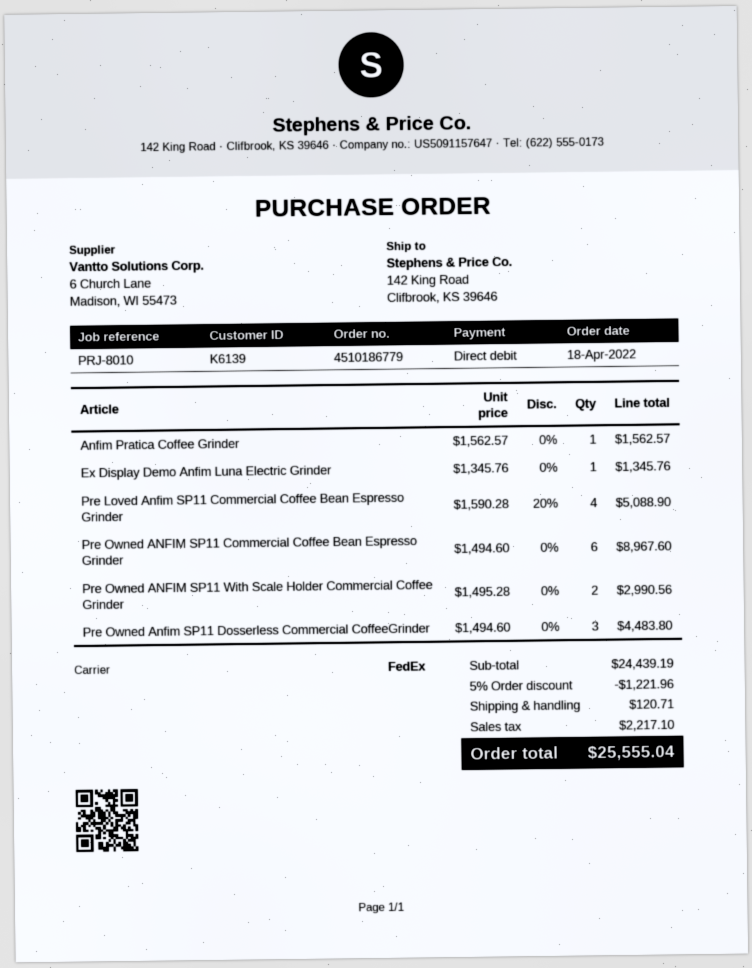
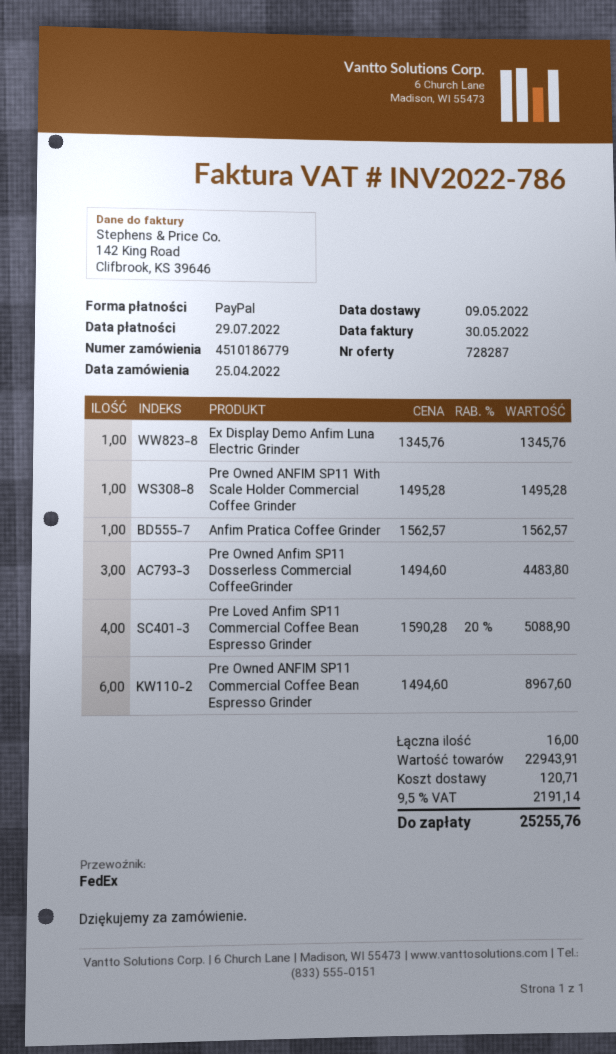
order date: 2022-04-18 -> 2022-04-25
payment method: direct debit -> PayPal
Pre Owned ANFIM SP11 With Scale Holder Commercial Coffee Grinder: 2 x 1495.28 = 2990.56 -> 1 x 1495.28 = 1495.28
subtotal: 24439.19 -> 22943.91
discount: 5% = 1221.96 -> none
tax: 2217.10 -> 2191.14
total: 25555.04 -> 25255.76

